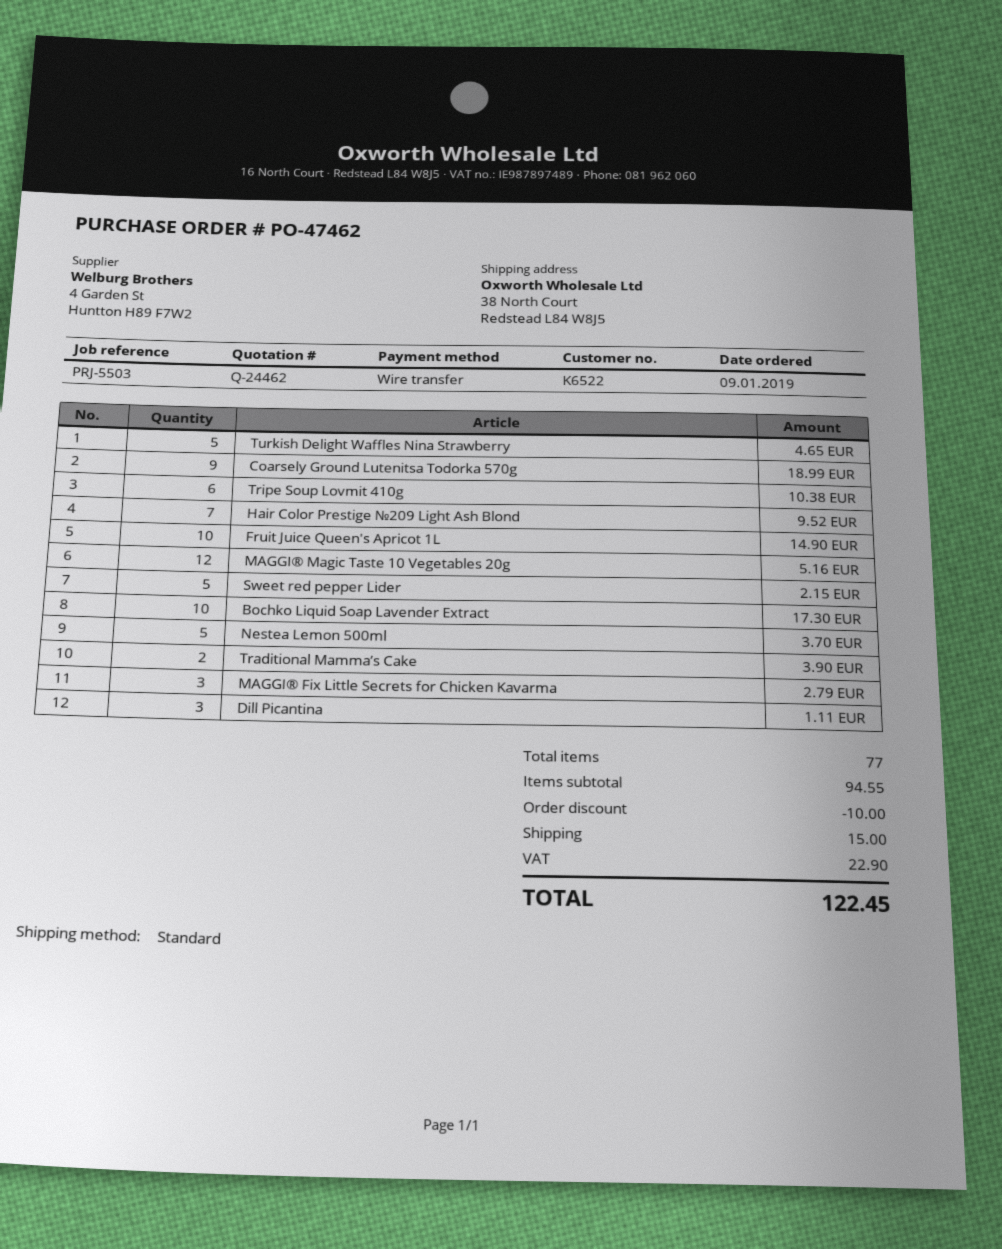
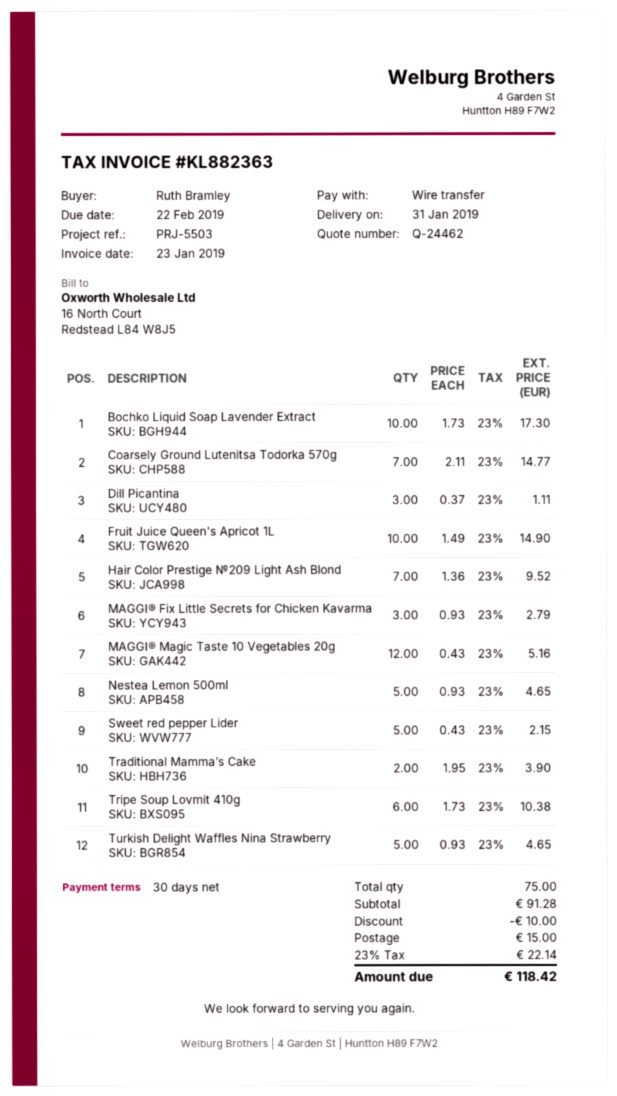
Coarsely Ground Lutenitsa Todorka 570g: 9 for 18.99 -> 7 for 14.77
Nestea Lemon 500ml: 5 for 3.70 -> 5 for 4.65
total quantity: 77 -> 75
subtotal: 94.55 -> 91.28
tax: 22.90 -> 22.14
total: 122.45 -> 118.42

